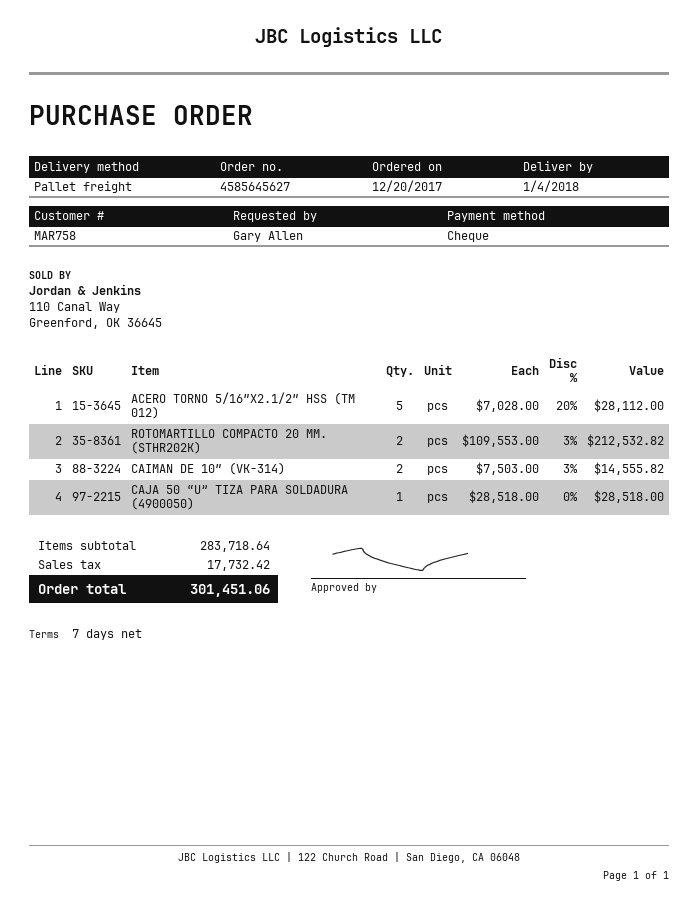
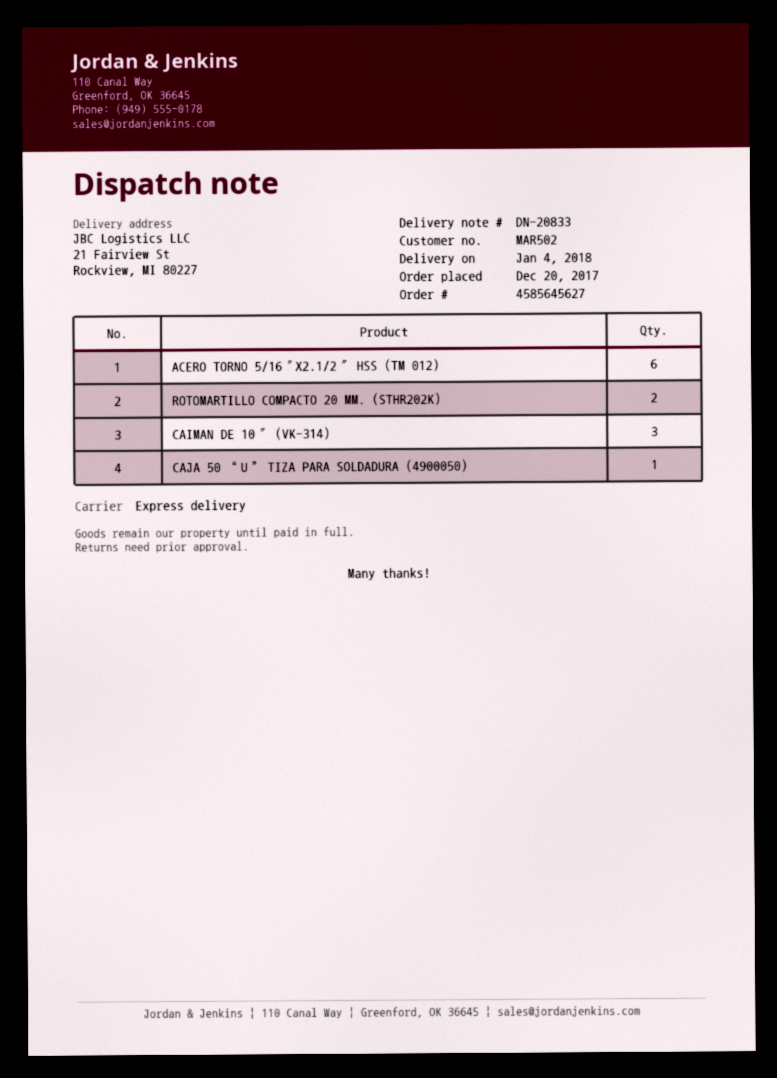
customer number: MAR758 -> MAR502
shipping method: pallet freight -> express
ACERO TORNO 5/16″X2.1/2″ HSS (TM 012): 5 -> 6
CAIMAN DE 10″ (VK-314): 2 -> 3

